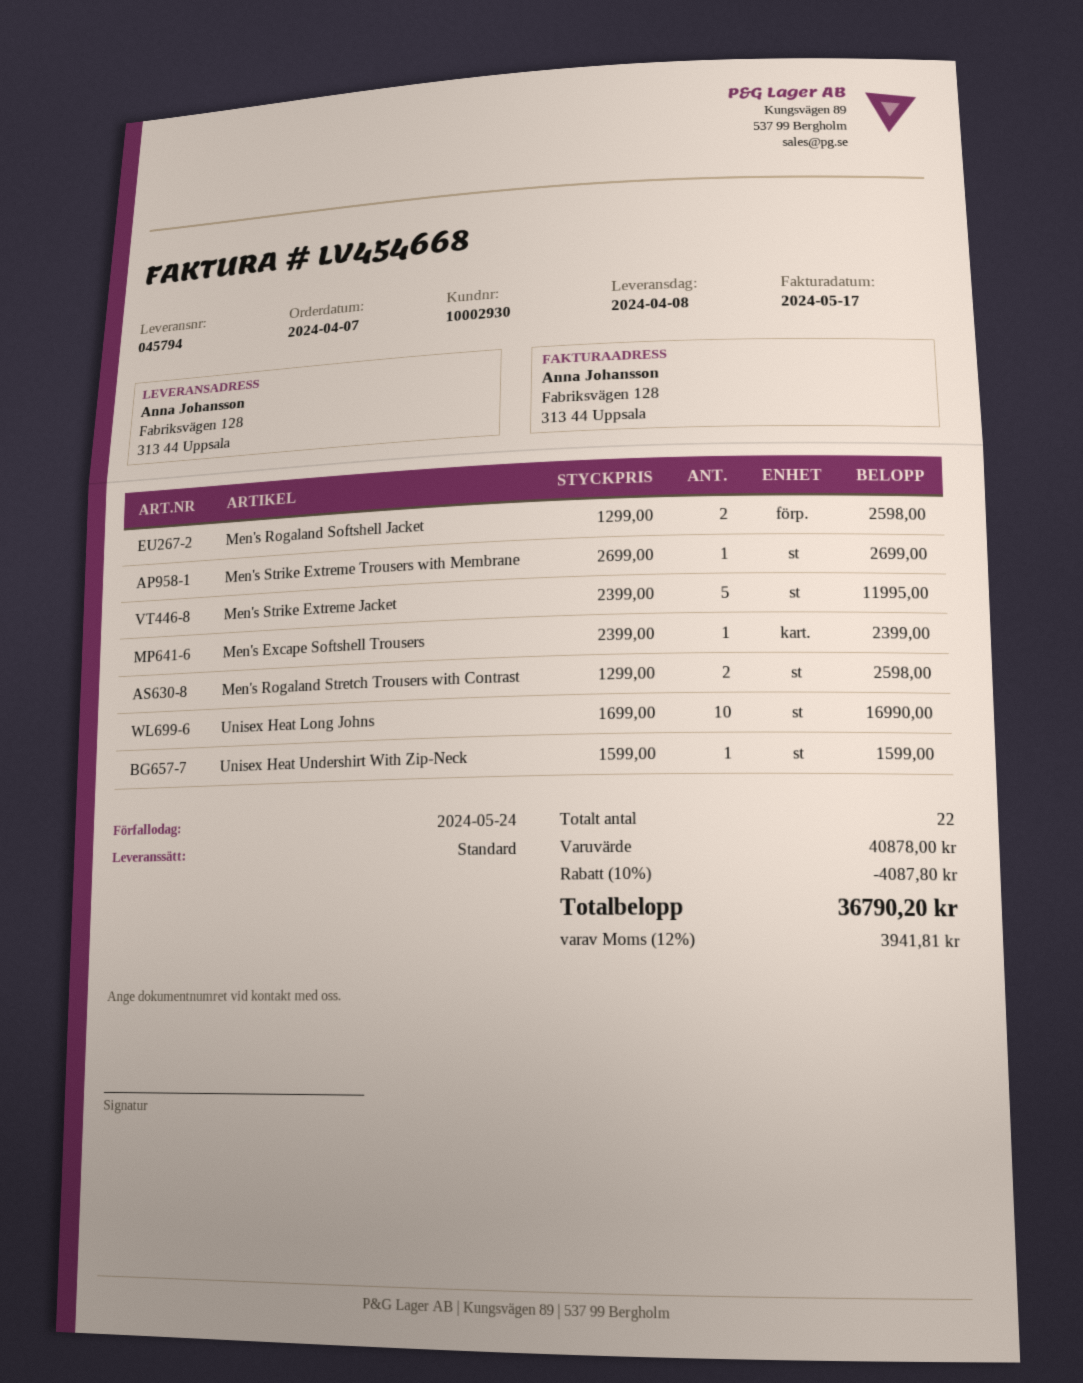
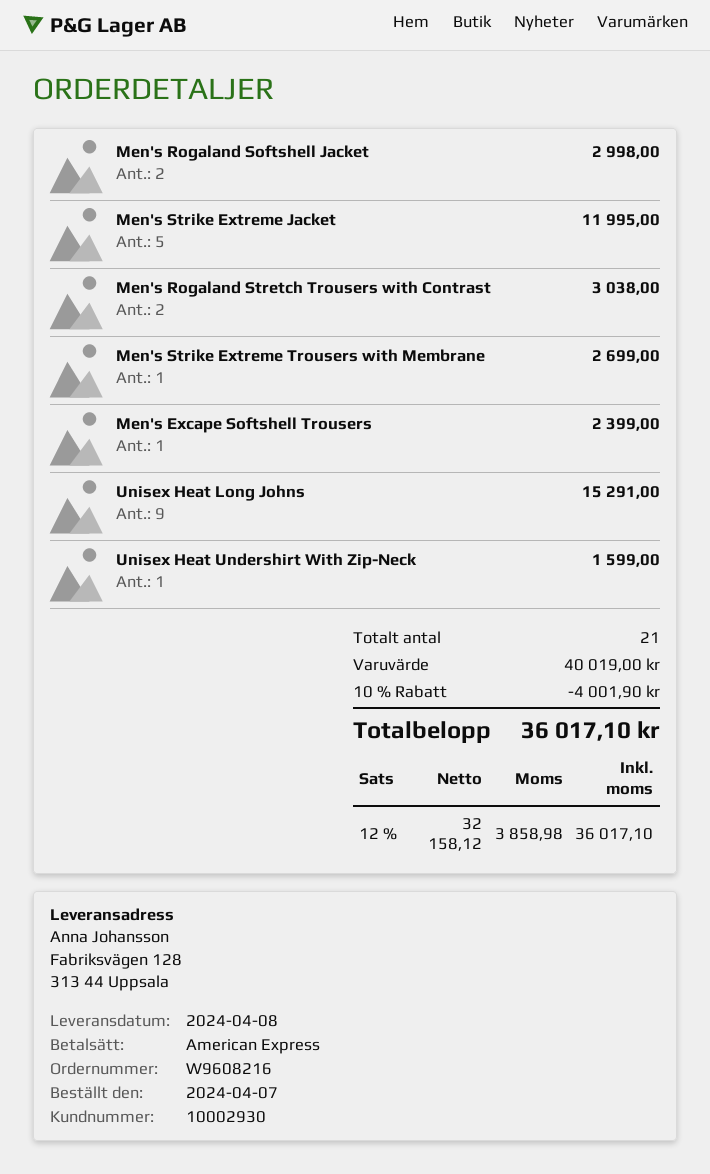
Men's Rogaland Softshell Jacket: 2 for 2598.00 -> 2 for 2998.00
Men's Rogaland Stretch Trousers with Contrast: 2 for 2598.00 -> 2 for 3038.00
Unisex Heat Long Johns: 10 for 16990.00 -> 9 for 15291.00
total quantity: 22 -> 21
subtotal: 40878.00 -> 40019.00
discount: 10% = 4087.80 -> 10% = 4001.90
tax: 12% = 3941.81 -> 12% = 3858.98
total: 36790.20 -> 36017.10

